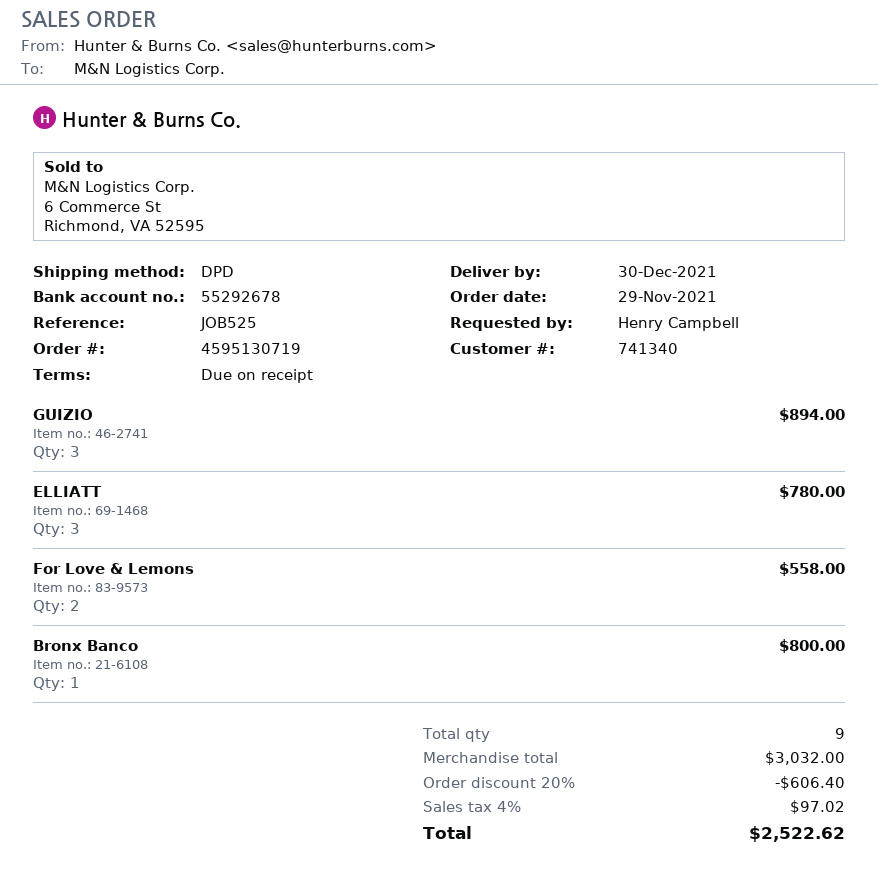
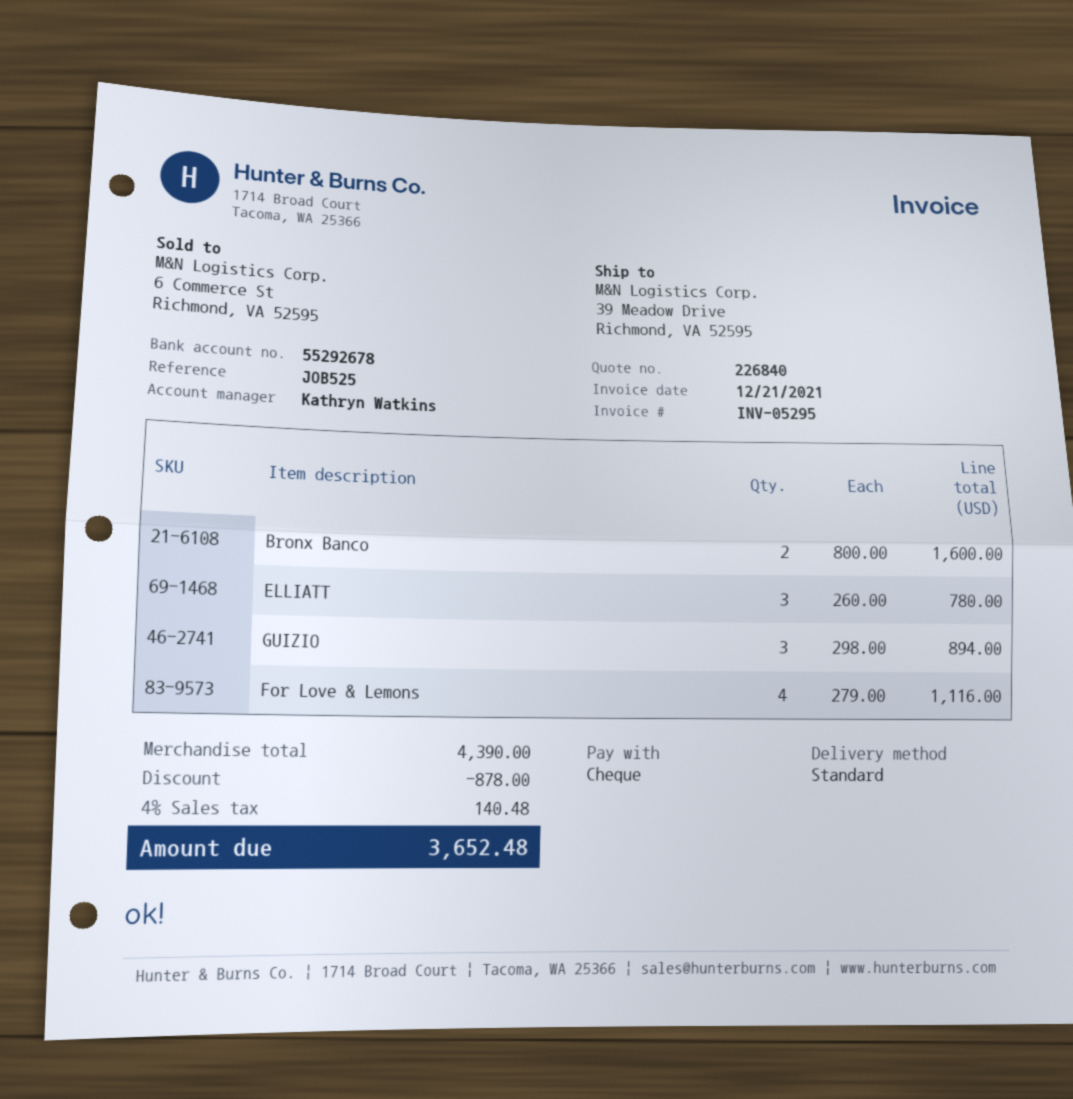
shipping method: DPD -> standard
For Love & Lemons: 2 for 558.00 -> 4 for 1116.00
Bronx Banco: 1 for 800.00 -> 2 for 1600.00
subtotal: 3032.00 -> 4390.00
discount: 606.40 -> 878.00
tax: 4% = 97.02 -> 4% = 140.48
total: 2522.62 -> 3652.48

